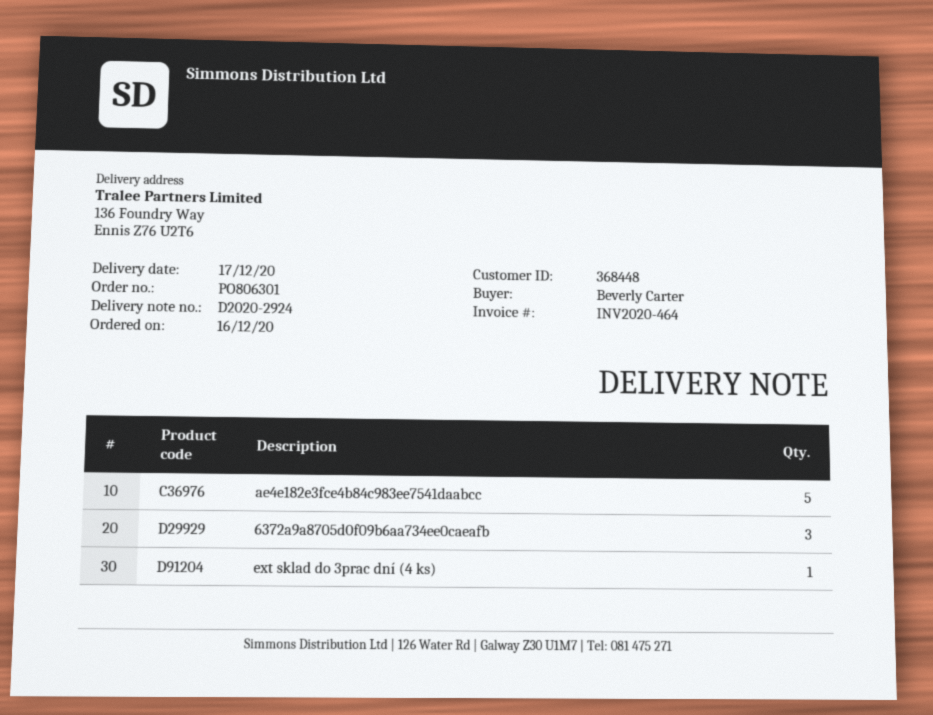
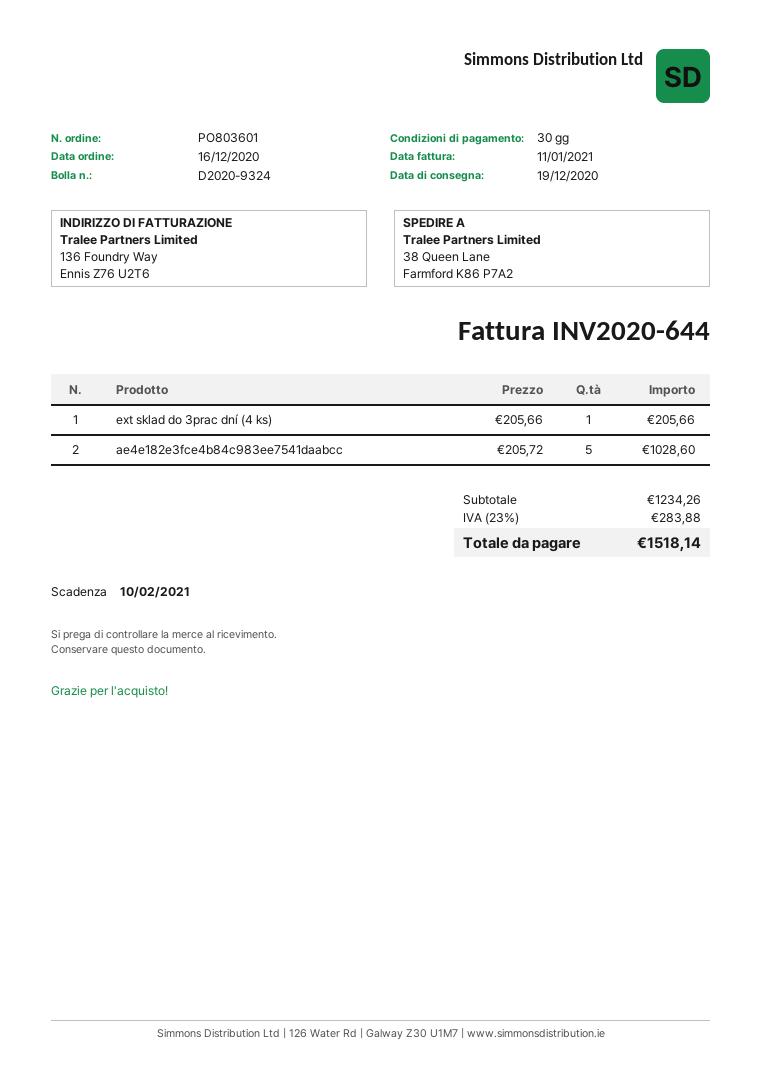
order number: PO806301 -> PO803601
delivery note number: D2020-2924 -> D2020-9324
delivery date: 2020-12-17 -> 2020-12-19
invoice number: INV2020-464 -> INV2020-644
ship to: 136 Foundry Way, Ennis Z76 U2T6 -> 38 Queen Lane, Farmford K86 P7A2
6372a9a8705d0f09b6aa734ee0caeafb: 3 -> none

